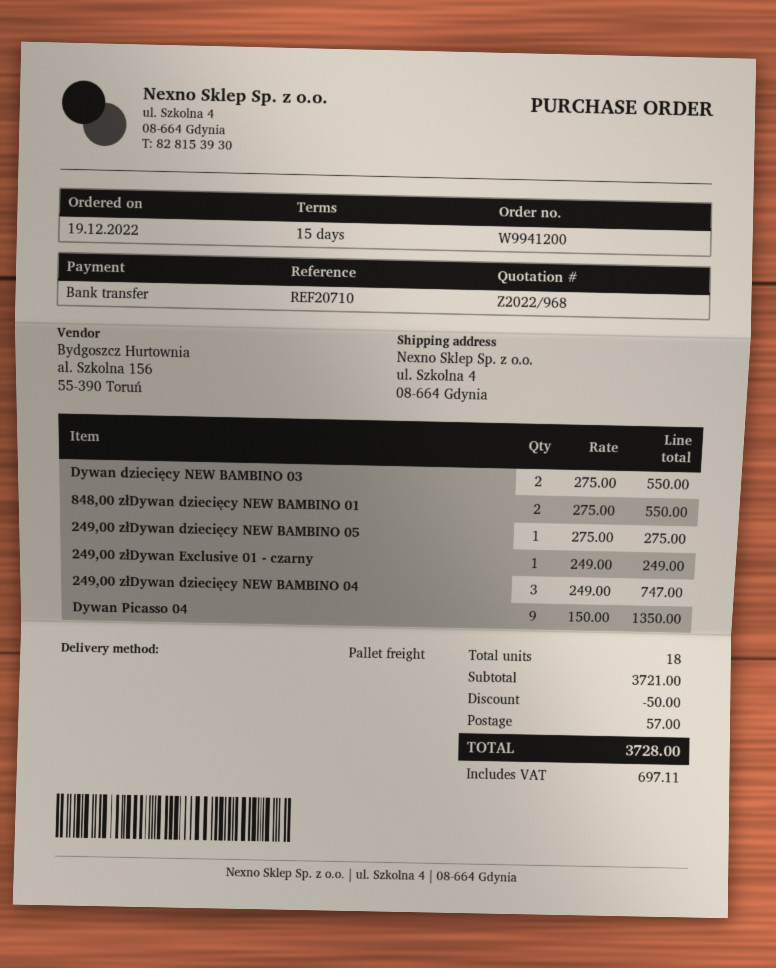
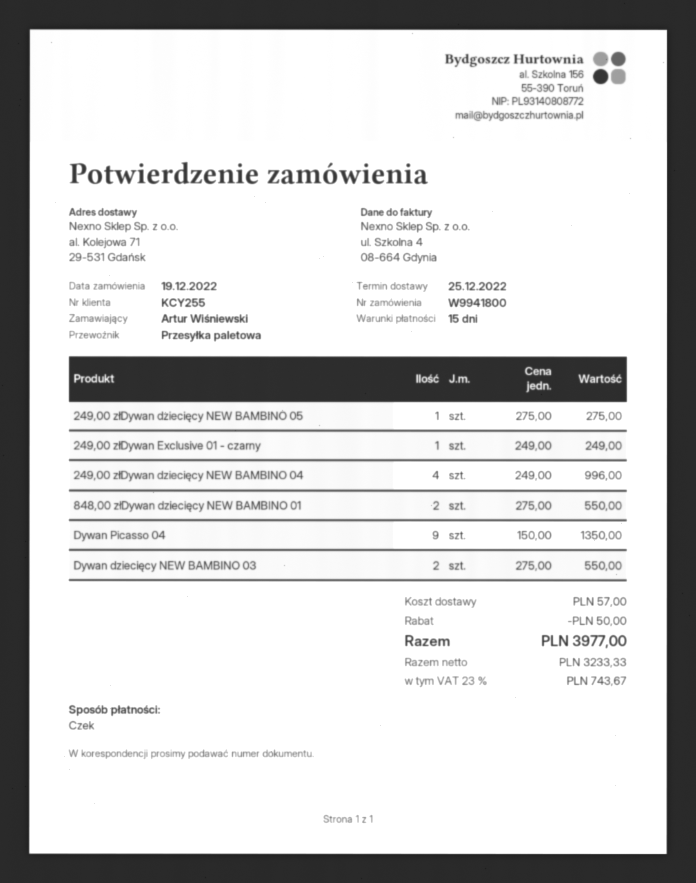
order number: W9941200 -> W9941800
payment method: bank transfer -> cheque
ship to: ul. Szkolna 4, 08-664 Gdynia -> al. Kolejowa 71, 29-531 Gdańsk
249,00 złDywan dziecięcy NEW BAMBINO 04: 3 x 249.00 = 747.00 -> 4 x 249.00 = 996.00
tax: 697.11 -> 743.67
total: 3728.00 -> 3977.00

